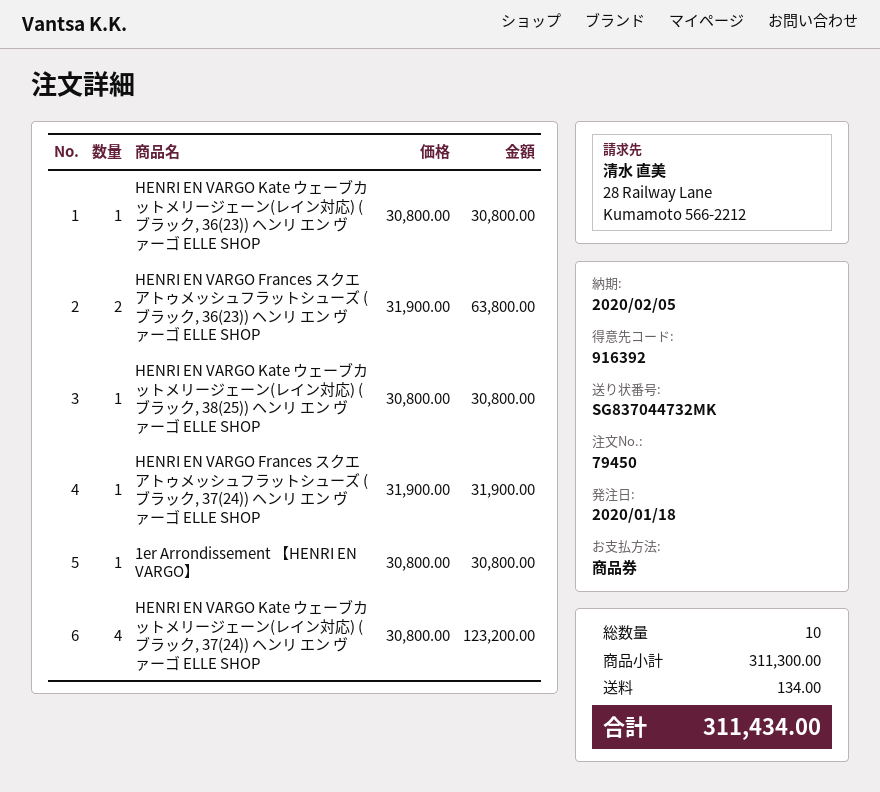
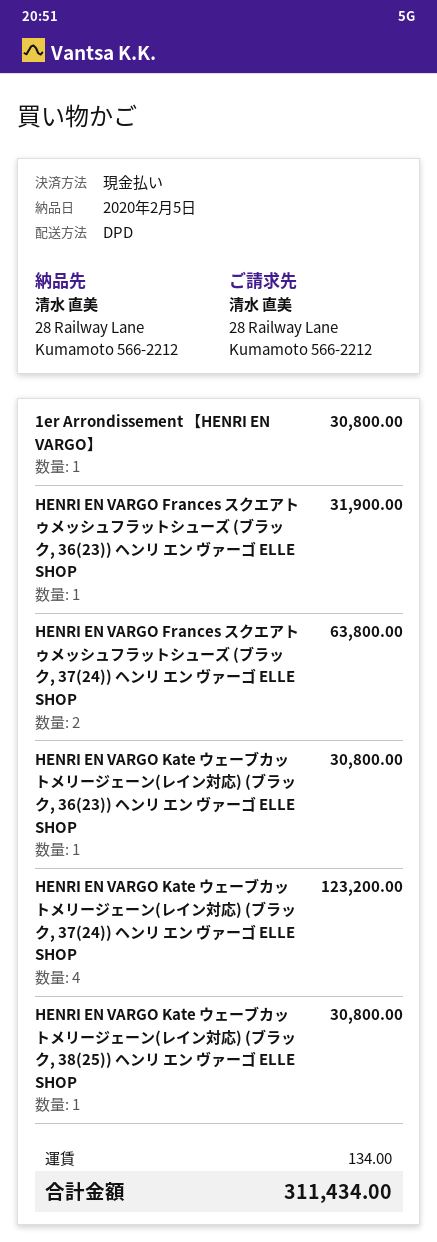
payment method: gift card -> cash
HENRI EN VARGO Frances スクエアトゥメッシュフラットシューズ (ブラック, 36(23)) ヘンリ エン ヴァーゴ ELLE SHOP: 2 for 63800.00 -> 1 for 31900.00
HENRI EN VARGO Frances スクエアトゥメッシュフラットシューズ (ブラック, 37(24)) ヘンリ エン ヴァーゴ ELLE SHOP: 1 for 31900.00 -> 2 for 63800.00

